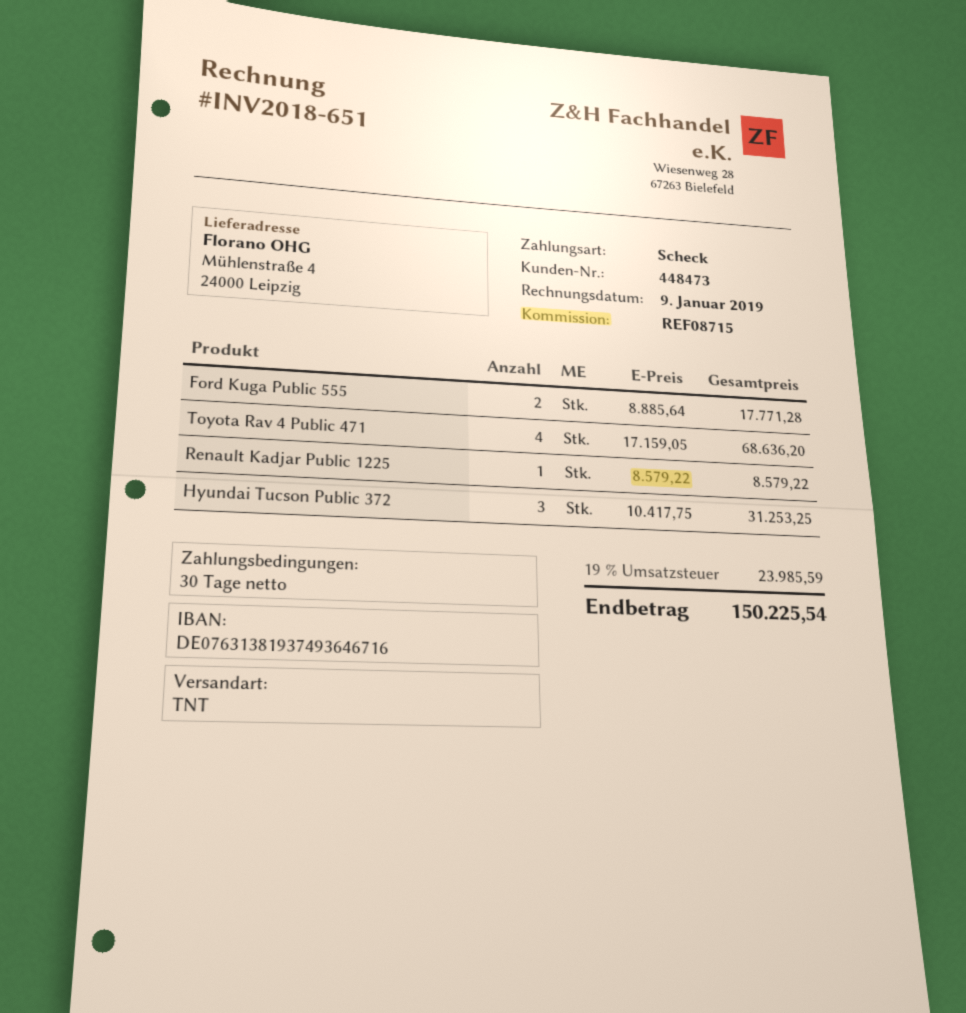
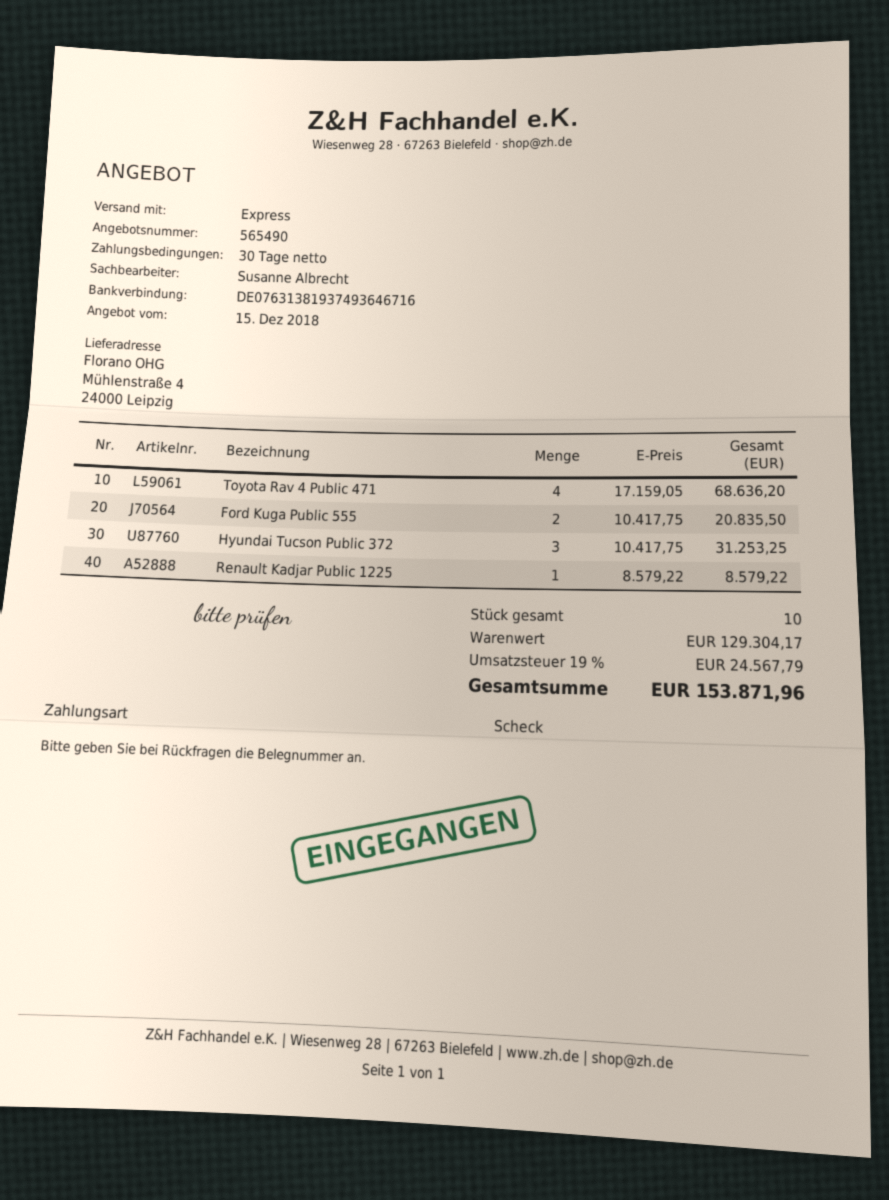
shipping method: TNT -> express
Ford Kuga Public 555: 2 x 8885.64 = 17771.28 -> 2 x 10417.75 = 20835.50
tax: 19% = 23985.59 -> 19% = 24567.79
total: 150225.54 -> 153871.96

